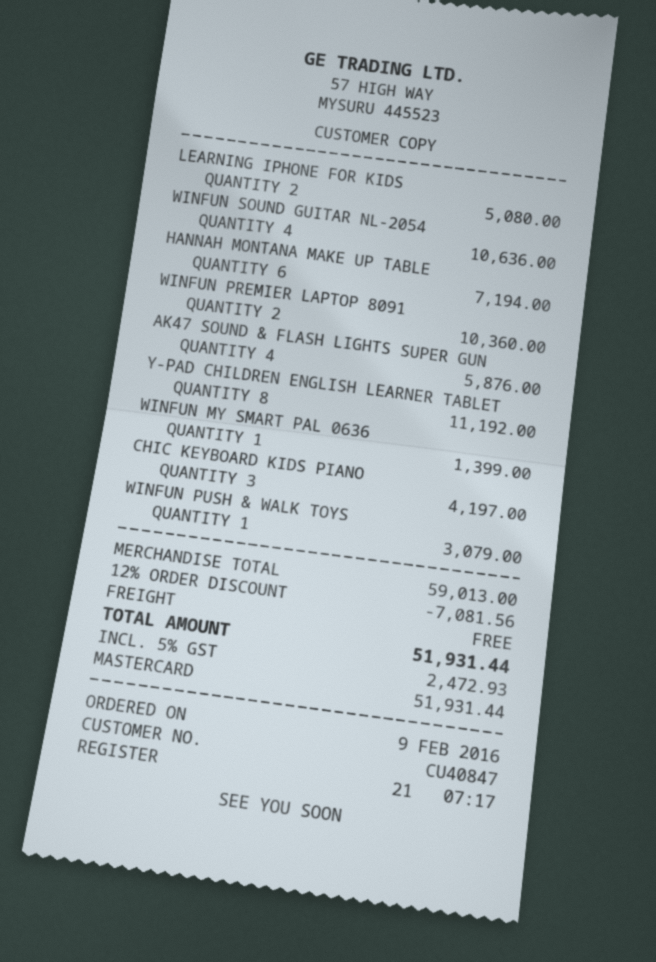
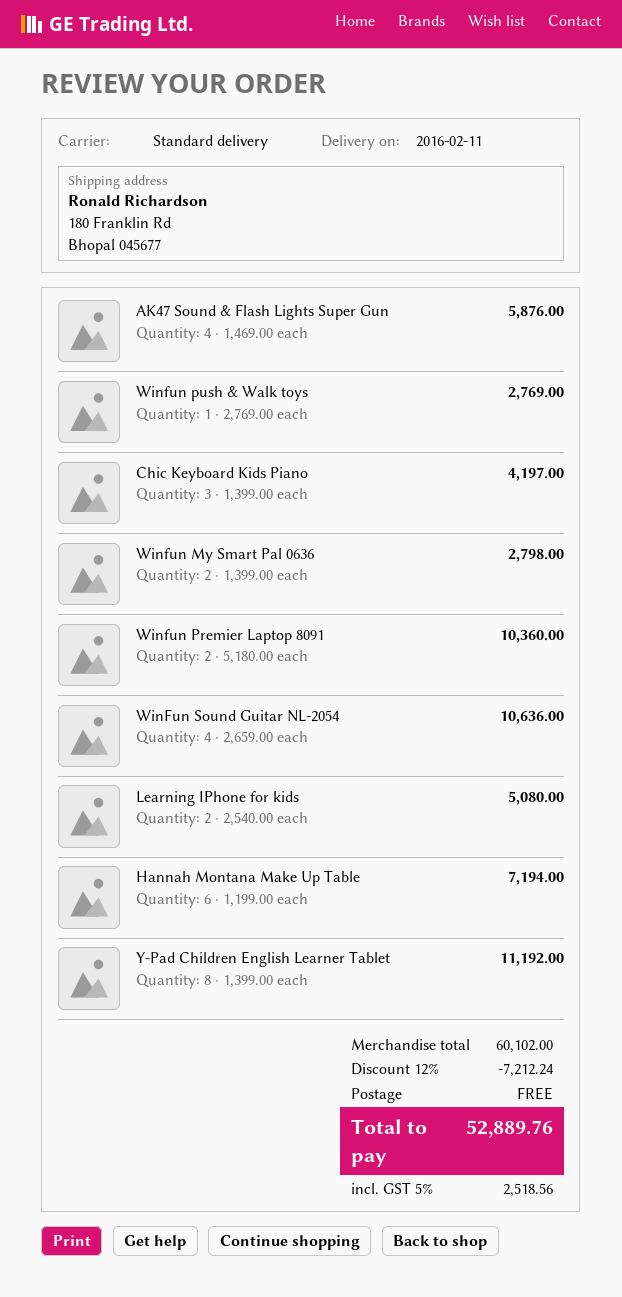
WINFUN MY SMART PAL 0636: 1 for 1399.00 -> 2 for 2798.00
WINFUN PUSH & WALK TOYS: 1 for 3079.00 -> 1 for 2769.00
subtotal: 59013.00 -> 60102.00
discount: 12% = 7081.56 -> 12% = 7212.24
tax: 5% = 2472.93 -> 5% = 2518.56
total: 51931.44 -> 52889.76

